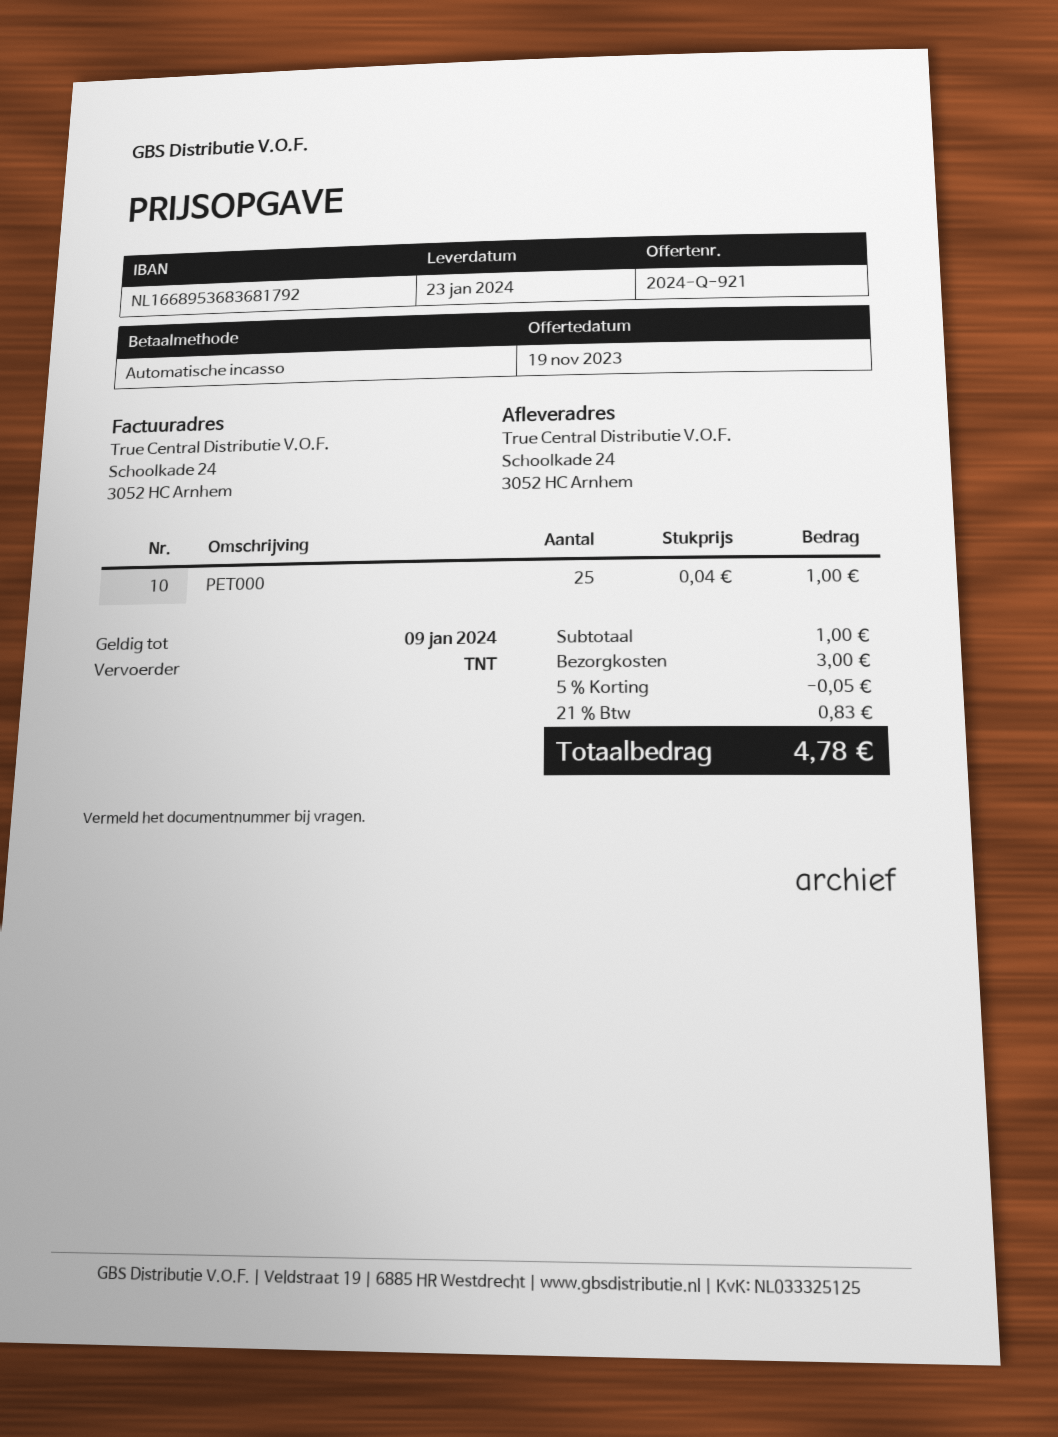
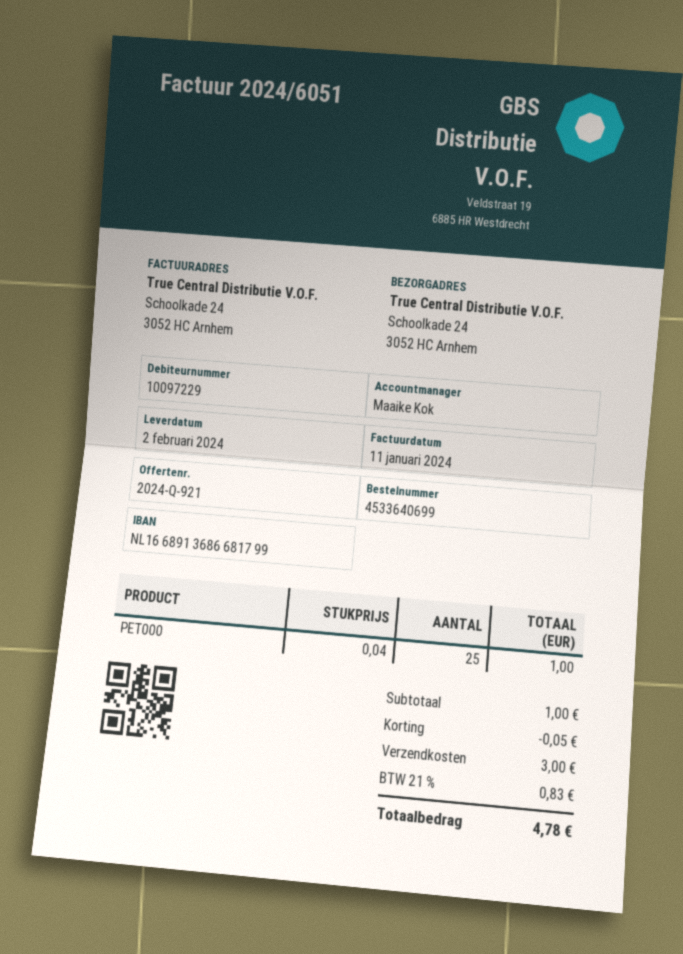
delivery date: 2024-01-23 -> 2024-02-02
bank account: NL1668953683681792 -> NL1668913686681799

